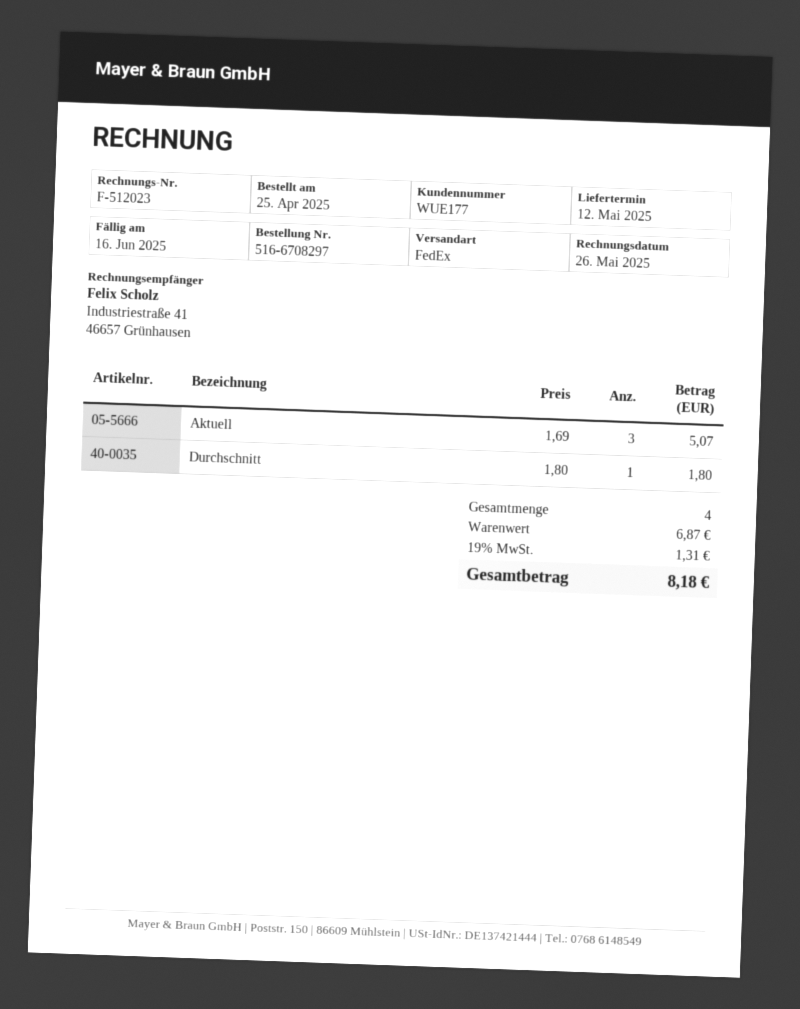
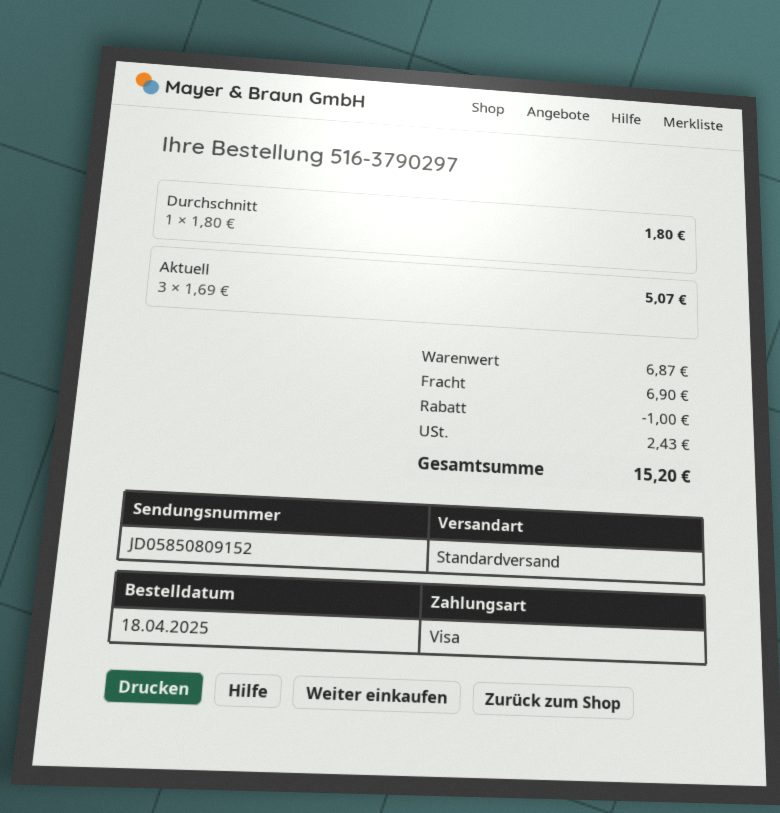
order number: 516-6708297 -> 516-3790297
order date: 2025-04-25 -> 2025-04-18
shipping method: FedEx -> standard
discount: none -> 1.00
shipping: none -> 6.90
tax: 1.31 -> 2.43
total: 8.18 -> 15.20

